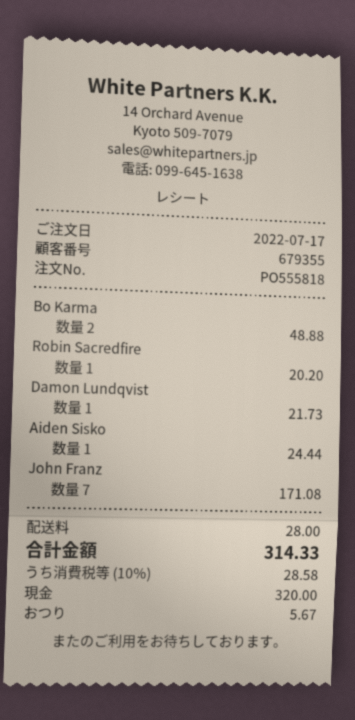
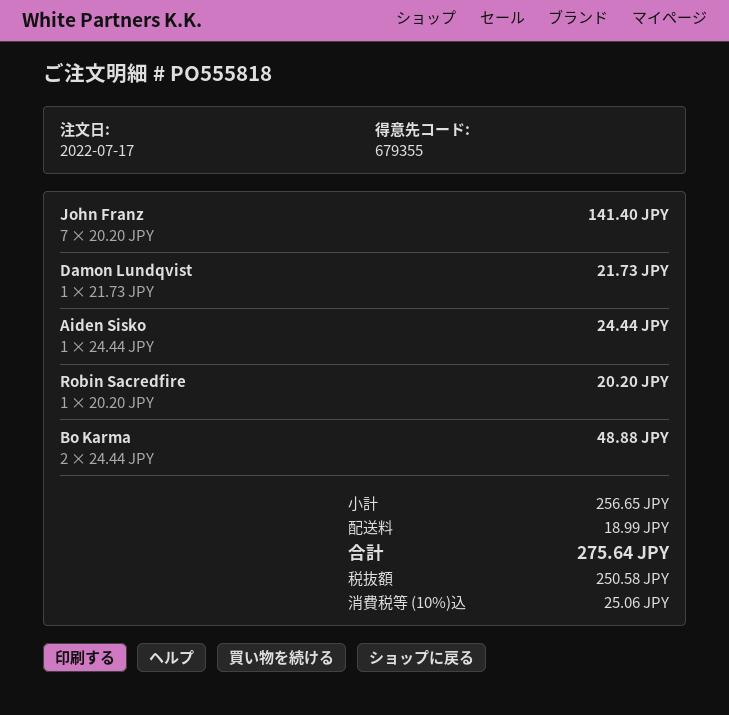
John Franz: 7 for 171.08 -> 7 for 141.40
shipping: 28.00 -> 18.99
tax: 10% = 28.58 -> 10% = 25.06
total: 314.33 -> 275.64

